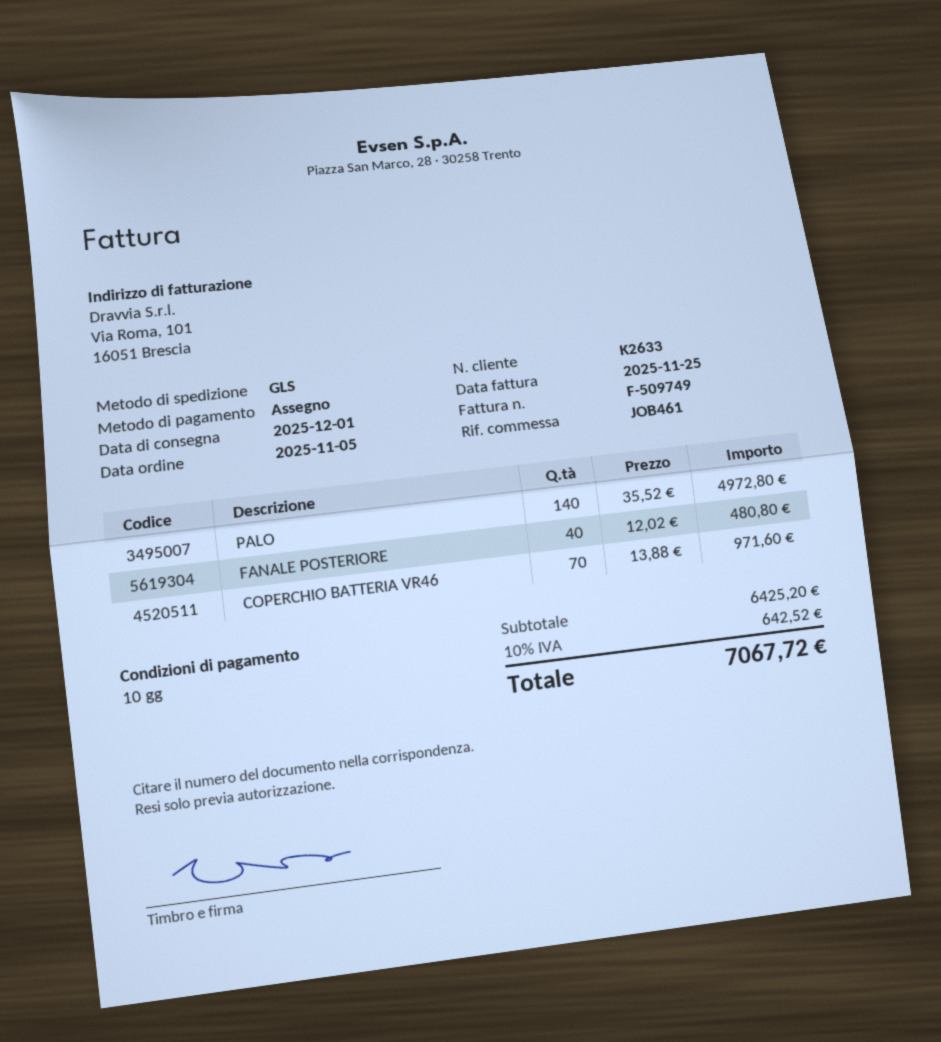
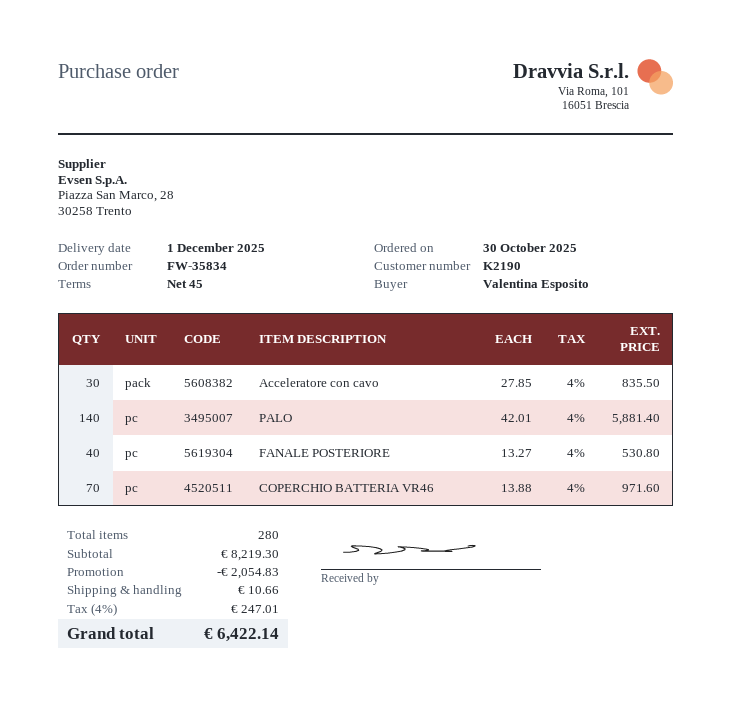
order date: 2025-11-05 -> 2025-10-30
payment terms: 10 days -> 45 days
customer number: K2633 -> K2190
PALO: 140 x 35.52 = 4972.80 -> 140 x 42.01 = 5881.40
FANALE POSTERIORE: 40 x 12.02 = 480.80 -> 40 x 13.27 = 530.80
Acceleratore con cavo: none -> 30 x 27.85 = 835.50
subtotal: 6425.20 -> 8219.30
discount: none -> 2054.83
shipping: none -> 10.66
tax: 10% = 642.52 -> 4% = 247.01
total: 7067.72 -> 6422.14

